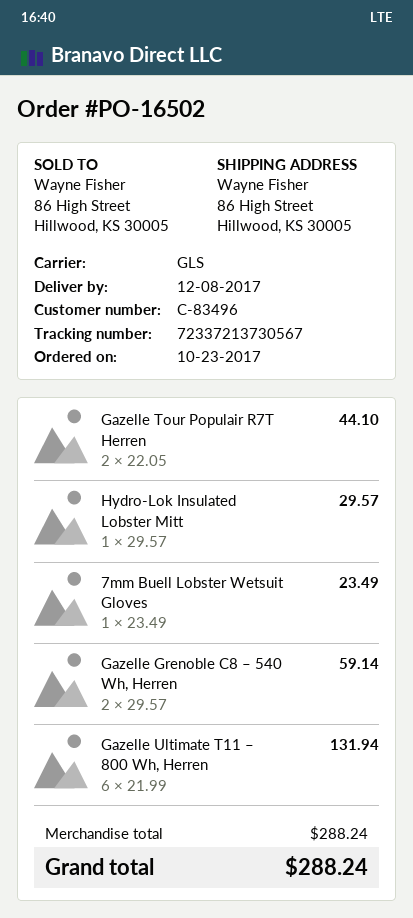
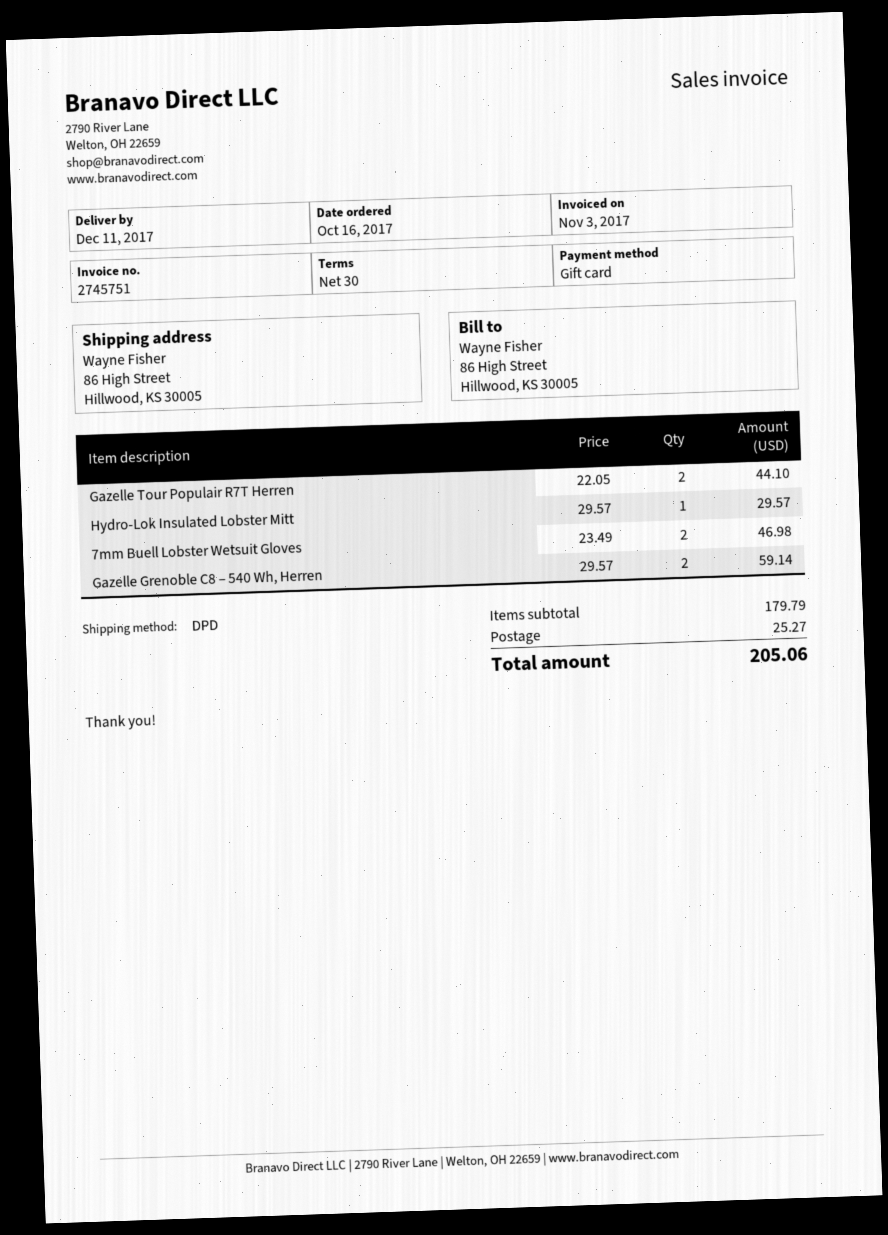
order date: 2017-10-23 -> 2017-10-16
delivery date: 2017-12-08 -> 2017-12-11
shipping method: GLS -> DPD
7mm Buell Lobster Wetsuit Gloves: 1 x 23.49 = 23.49 -> 2 x 23.49 = 46.98
Gazelle Ultimate T11 – 800 Wh, Herren: 6 x 21.99 = 131.94 -> none
subtotal: 288.24 -> 179.79
shipping: none -> 25.27
total: 288.24 -> 205.06

